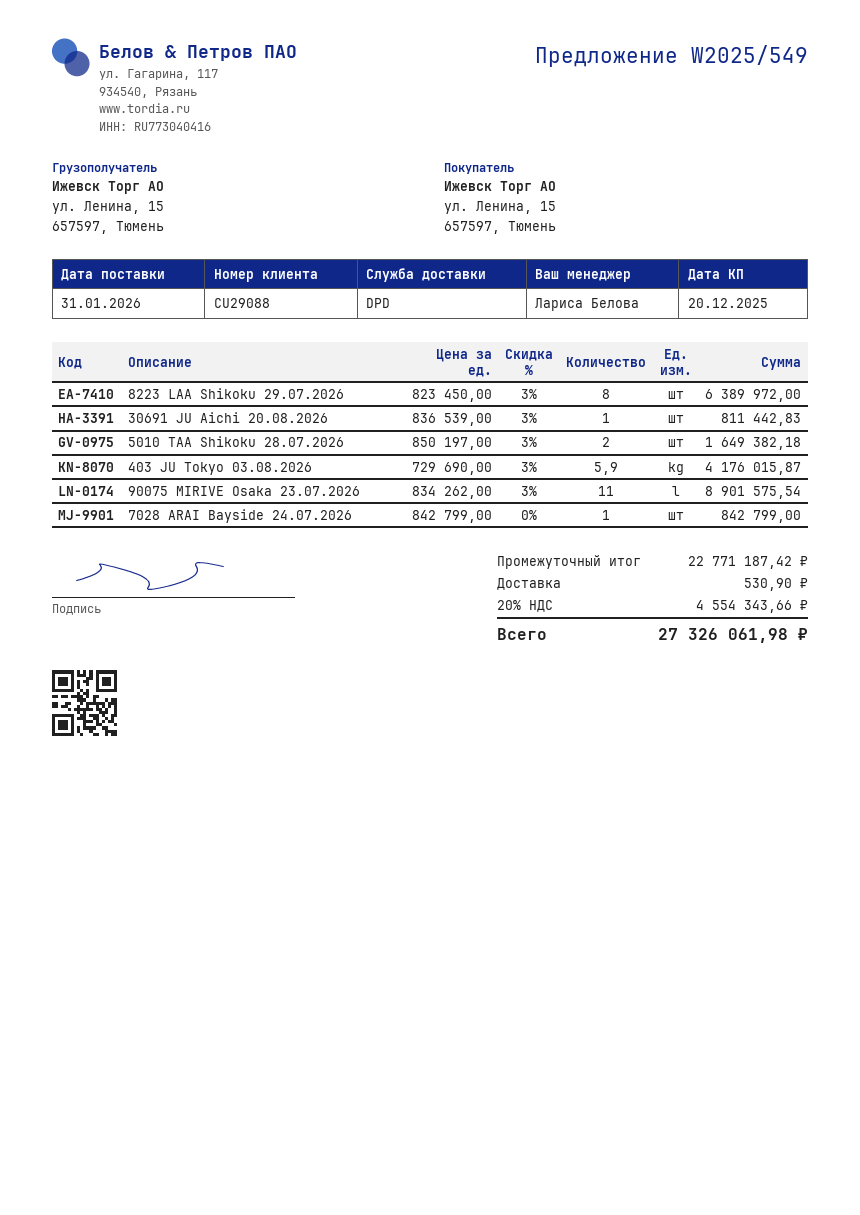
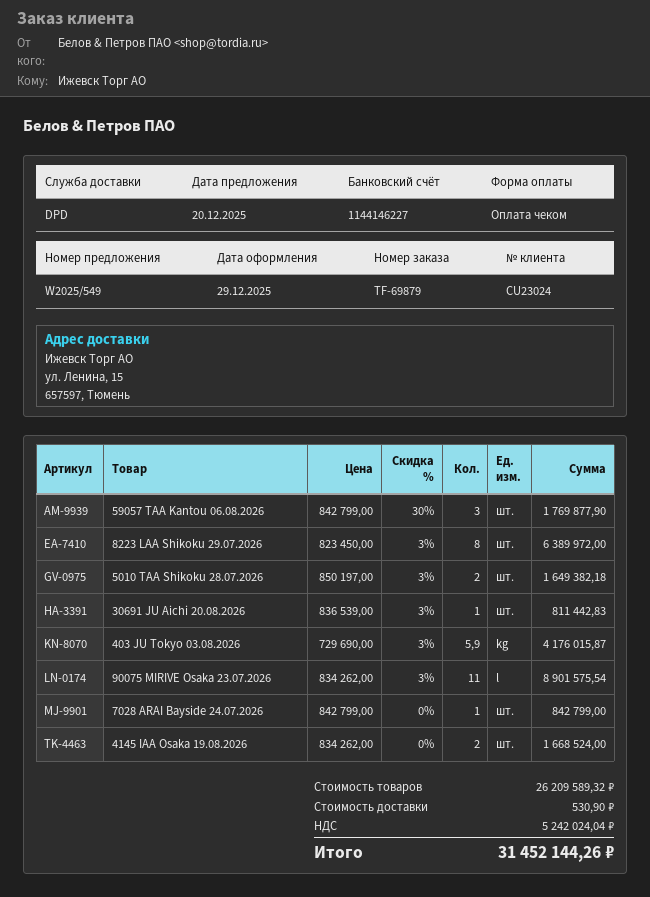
customer number: CU29088 -> CU23024
59057 TAA Kantou 06.08.2026: none -> 3 x 842799.00 - 30% = 1769877.90
4145 IAA Osaka 19.08.2026: none -> 2 x 834262.00 = 1668524.00
subtotal: 22771187.42 -> 26209589.32
tax: 4554343.66 -> 5242024.04
total: 27326061.98 -> 31452144.26

